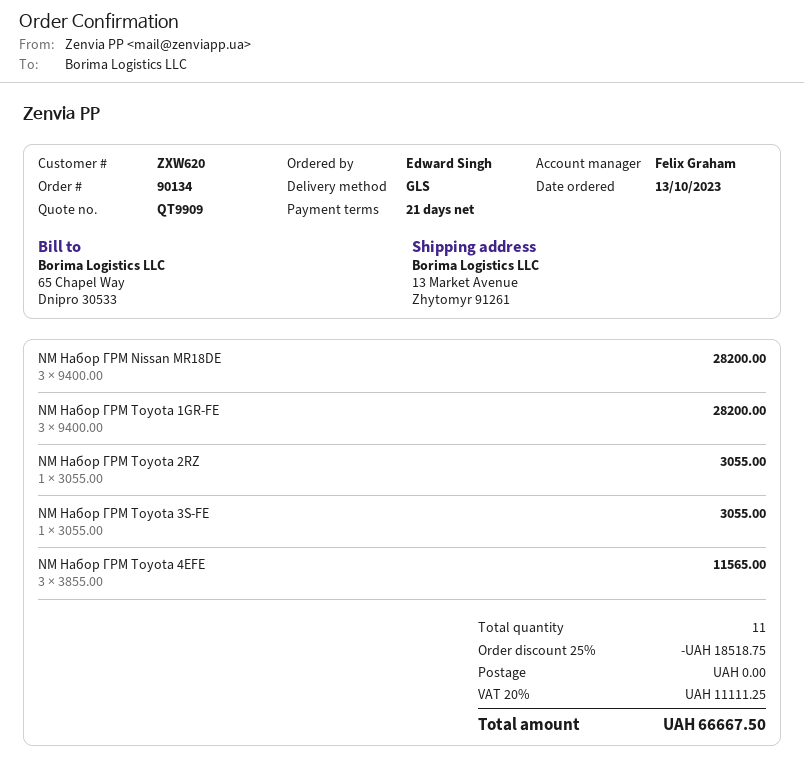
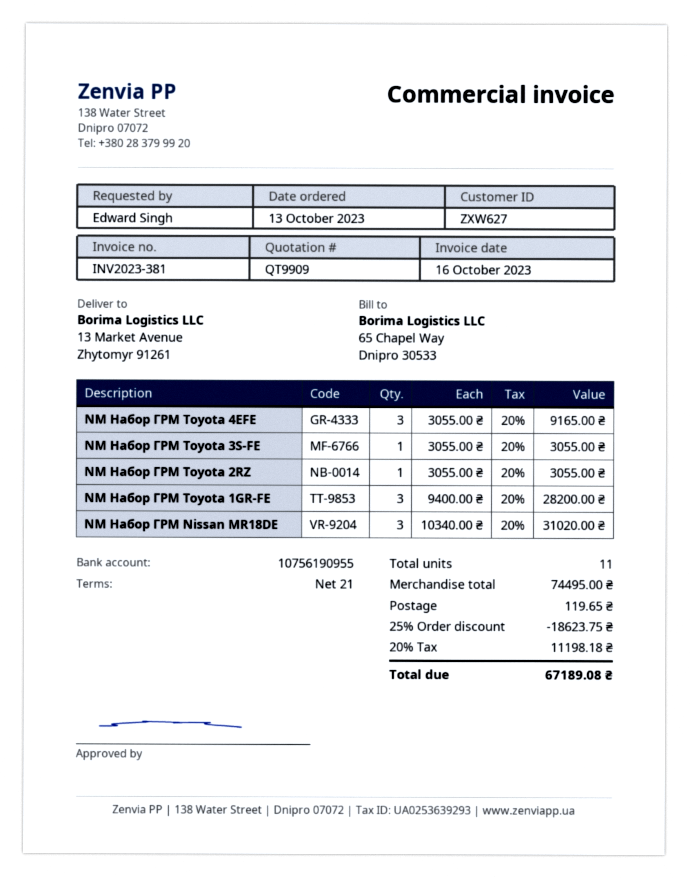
customer number: ZXW620 -> ZXW627
NM Набор ГРМ Nissan MR18DE: 3 x 9400.00 = 28200.00 -> 3 x 10340.00 = 31020.00
NM Набор ГРМ Toyota 4EFE: 3 x 3855.00 = 11565.00 -> 3 x 3055.00 = 9165.00
discount: 25% = 18518.75 -> 25% = 18623.75
shipping: 0.00 -> 119.65
tax: 20% = 11111.25 -> 20% = 11198.18
total: 66667.50 -> 67189.08

